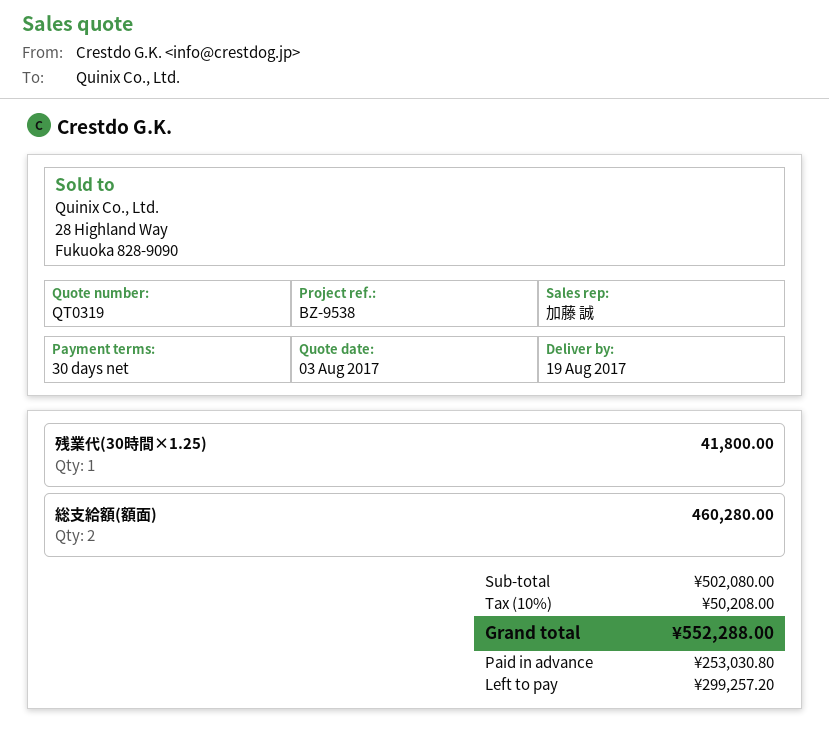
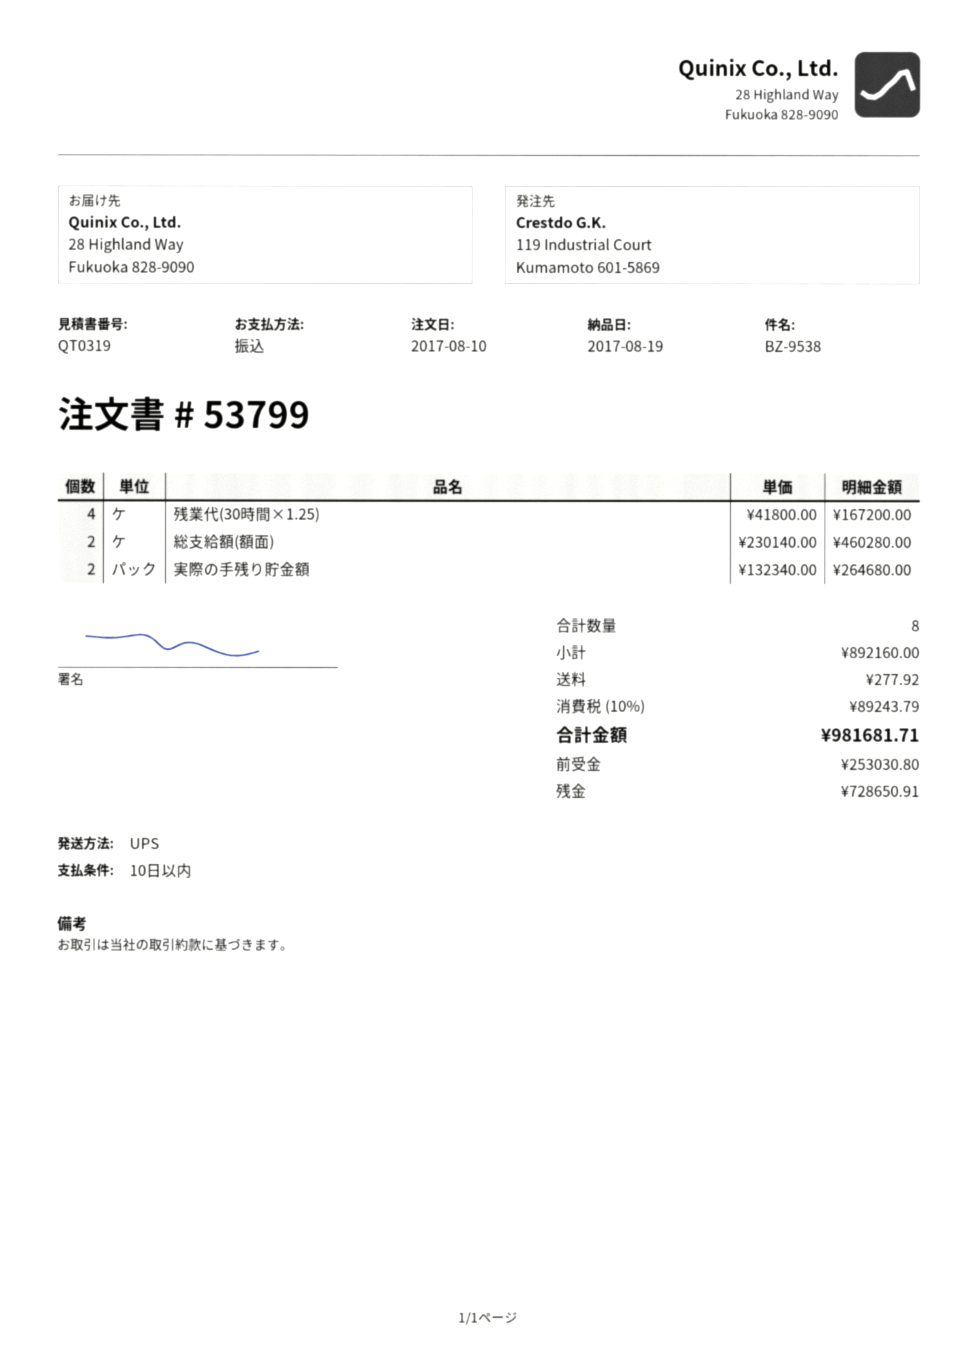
payment terms: 30 days -> 10 days
残業代(30時間×1.25): 1 for 41800.00 -> 4 for 167200.00
実際の手残り貯金額: none -> 2 for 264680.00
subtotal: 502080.00 -> 892160.00
shipping: none -> 277.92
tax: 10% = 50208.00 -> 10% = 89243.79
total: 552288.00 -> 981681.71
balance: 299257.20 -> 728650.91

